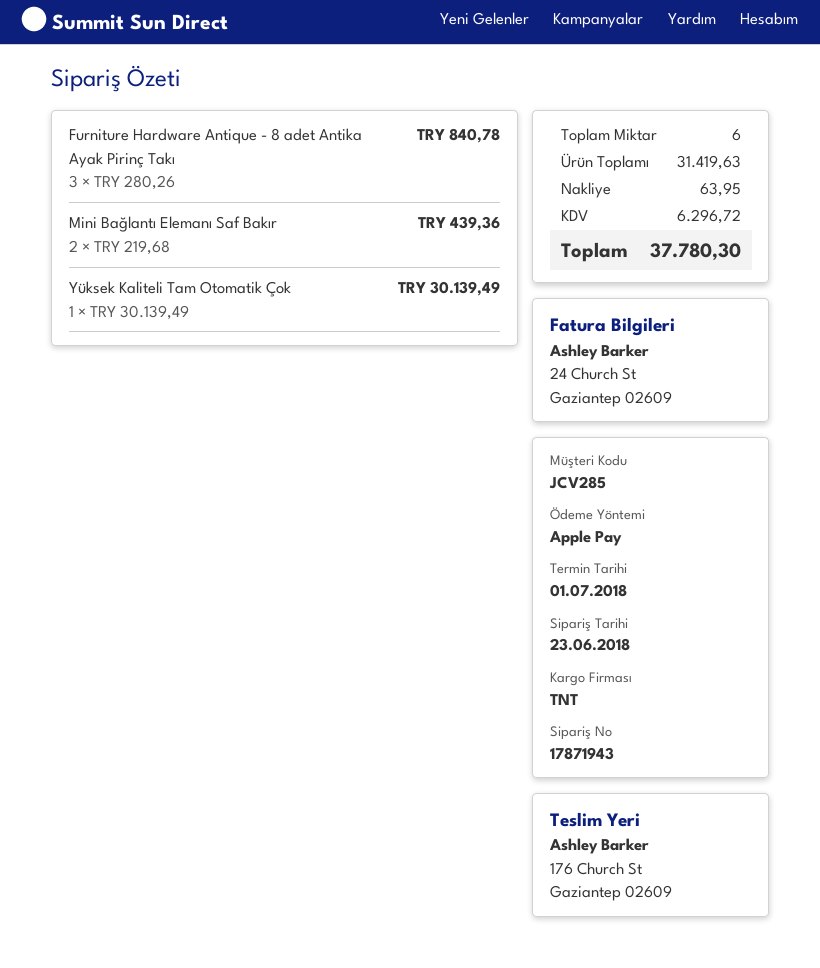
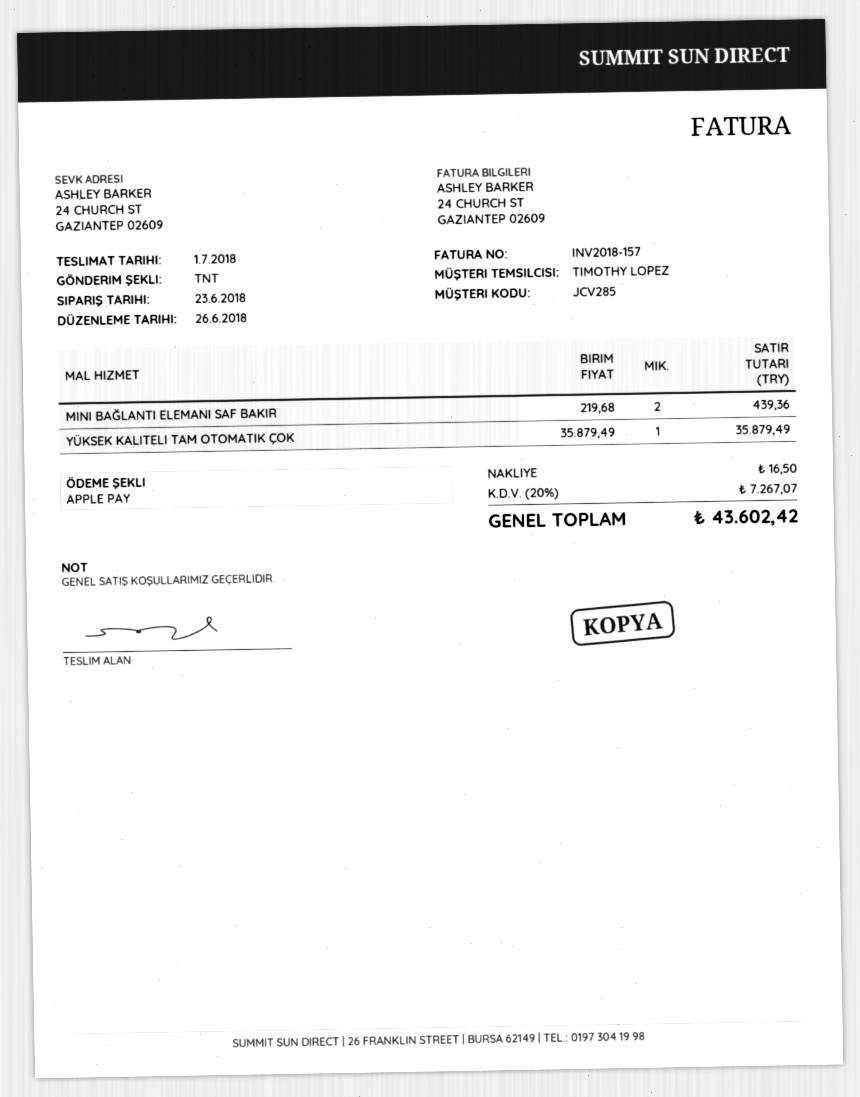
ship to: 176 Church St, Gaziantep 02609 -> 24 CHURCH ST, GAZIANTEP 02609
Furniture Hardware Antique - 8 adet Antika Ayak Pirinç Takı: 3 x 280.26 = 840.78 -> none
Yüksek Kaliteli Tam Otomatik Çok: 1 x 30139.49 = 30139.49 -> 1 x 35879.49 = 35879.49
shipping: 63.95 -> 16.50
tax: 6296.72 -> 7267.07
total: 37780.30 -> 43602.42

